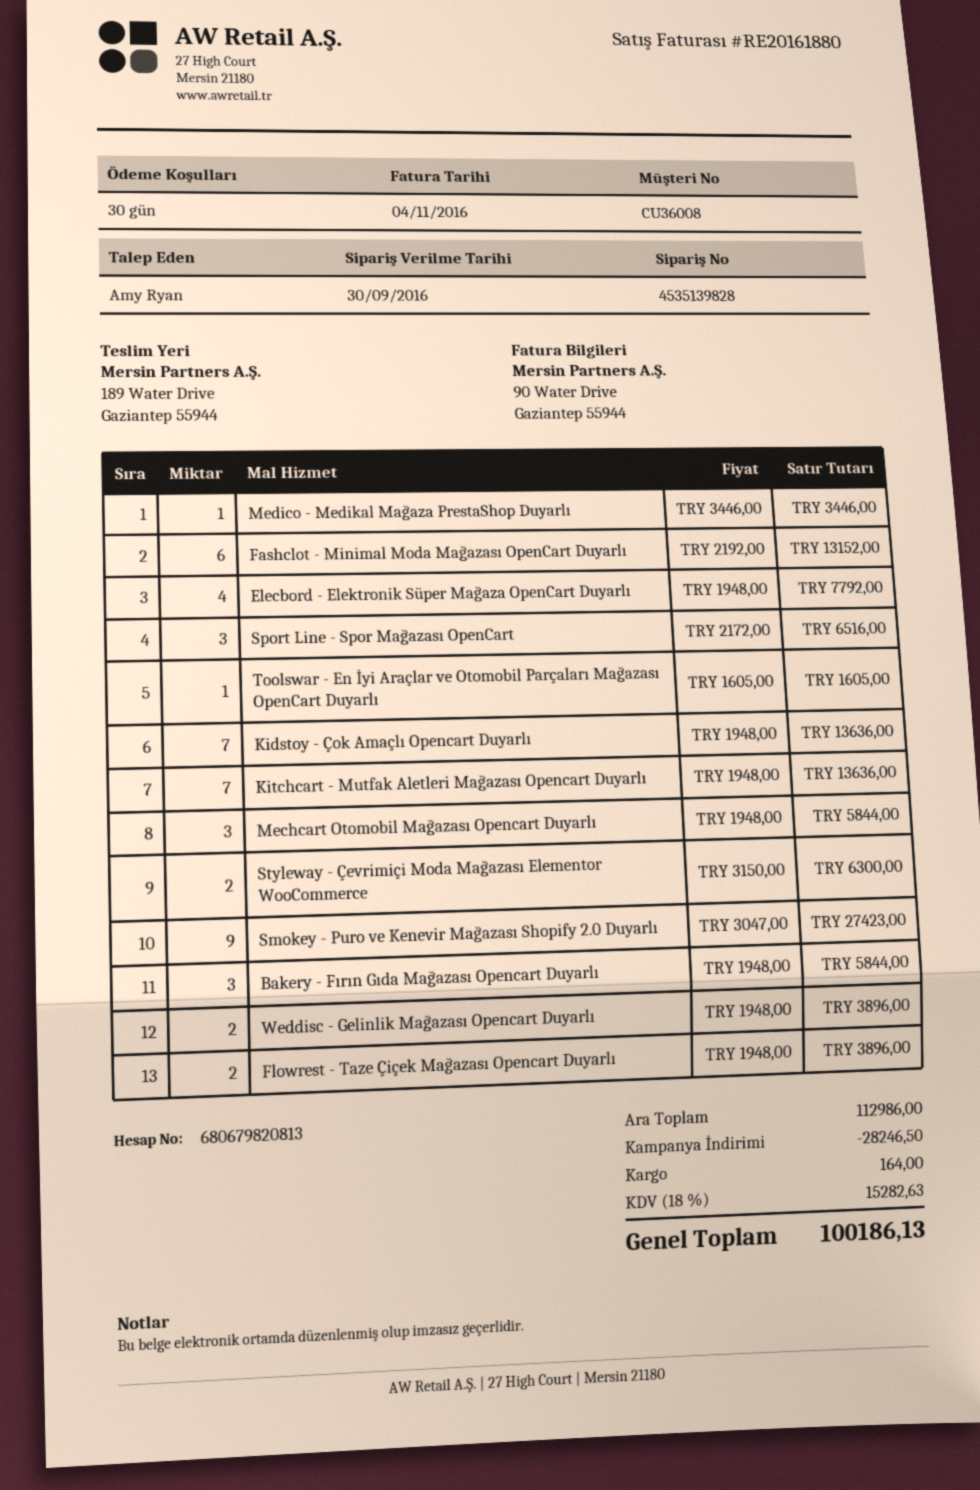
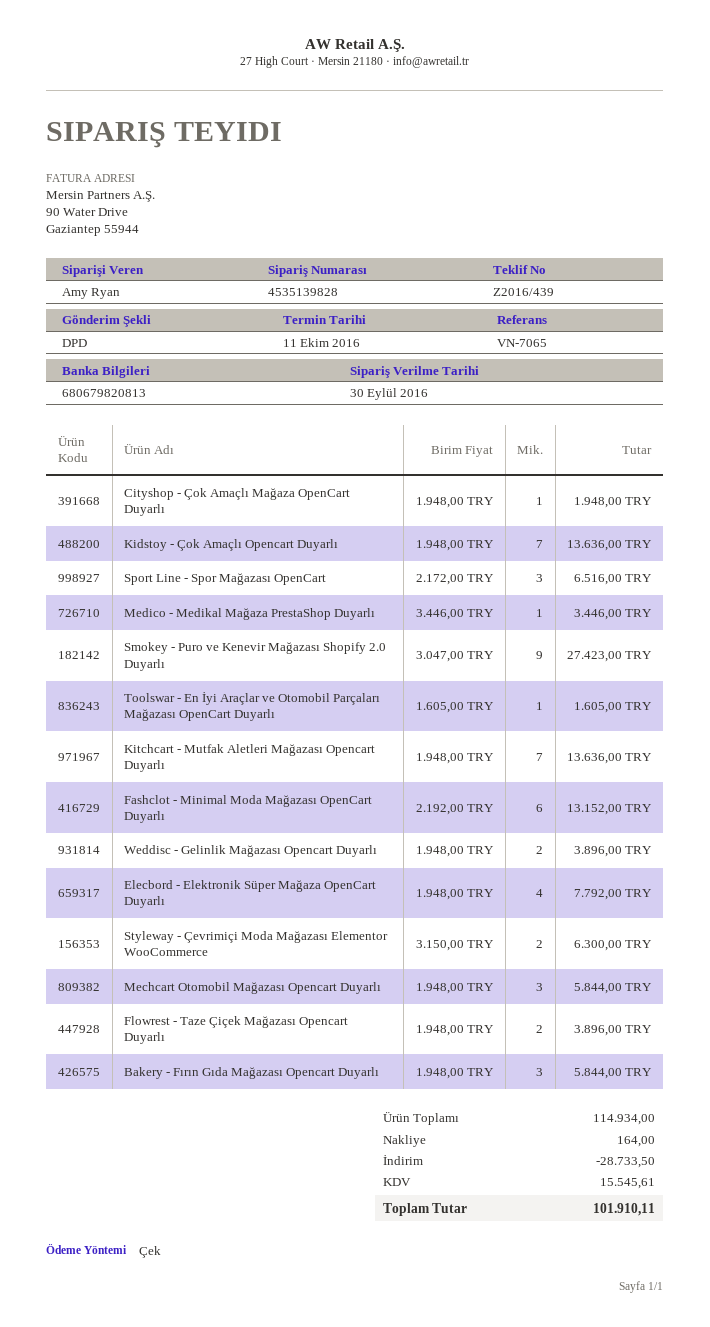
Cityshop - Çok Amaçlı Mağaza OpenCart Duyarlı: none -> 1 x 1948.00 = 1948.00
subtotal: 112986.00 -> 114934.00
discount: 28246.50 -> 28733.50
tax: 15282.63 -> 15545.61
total: 100186.13 -> 101910.11

